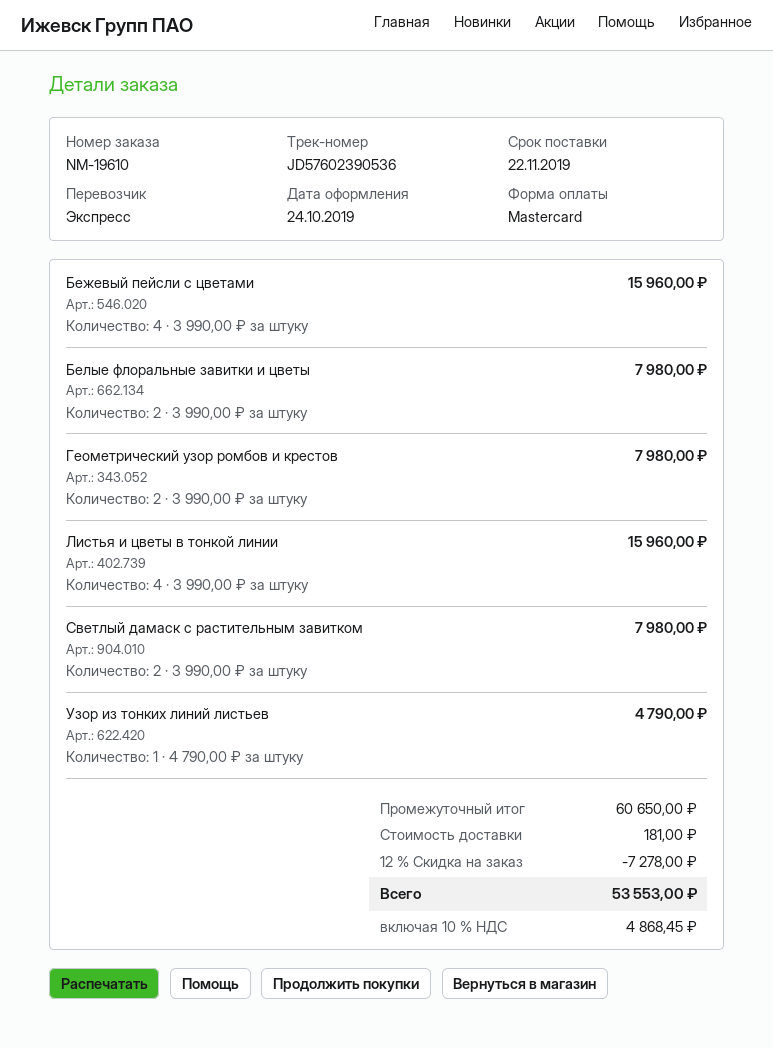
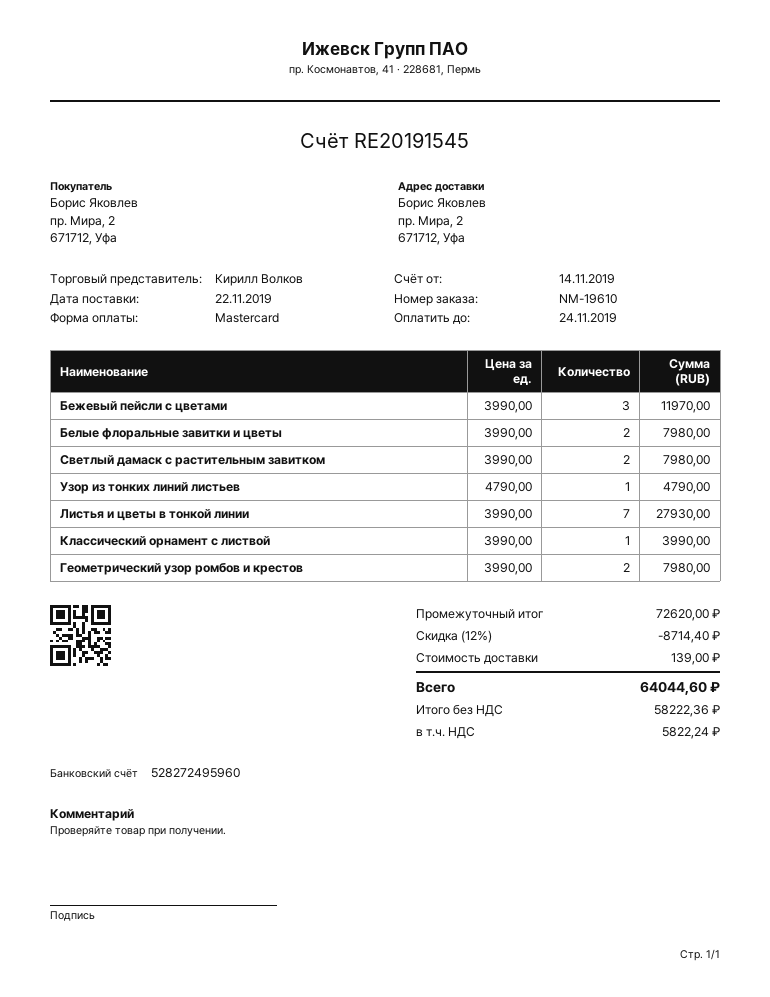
Бежевый пейсли с цветами: 4 x 3990.00 = 15960.00 -> 3 x 3990.00 = 11970.00
Листья и цветы в тонкой линии: 4 x 3990.00 = 15960.00 -> 7 x 3990.00 = 27930.00
Классический орнамент с листвой: none -> 1 x 3990.00 = 3990.00
subtotal: 60650.00 -> 72620.00
discount: 12% = 7278.00 -> 12% = 8714.40
shipping: 181.00 -> 139.00
tax: 4868.45 -> 5822.24
total: 53553.00 -> 64044.60

